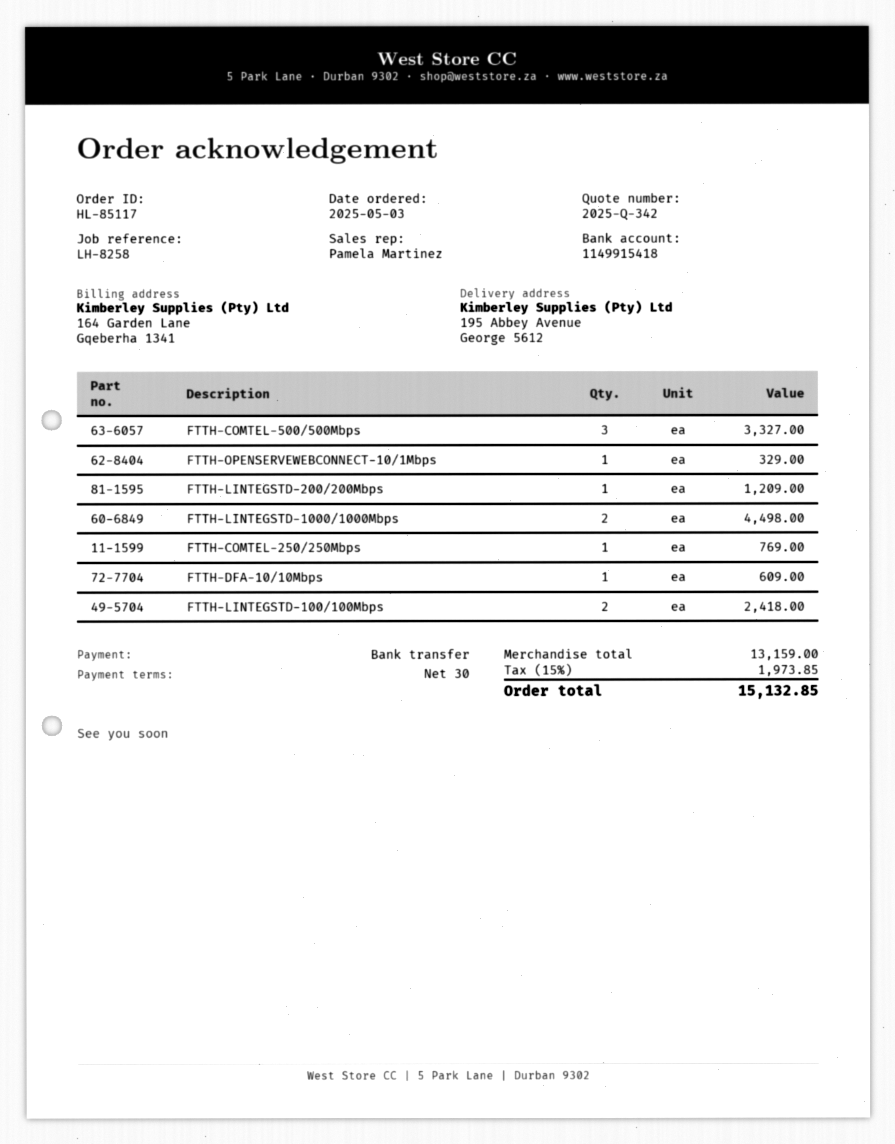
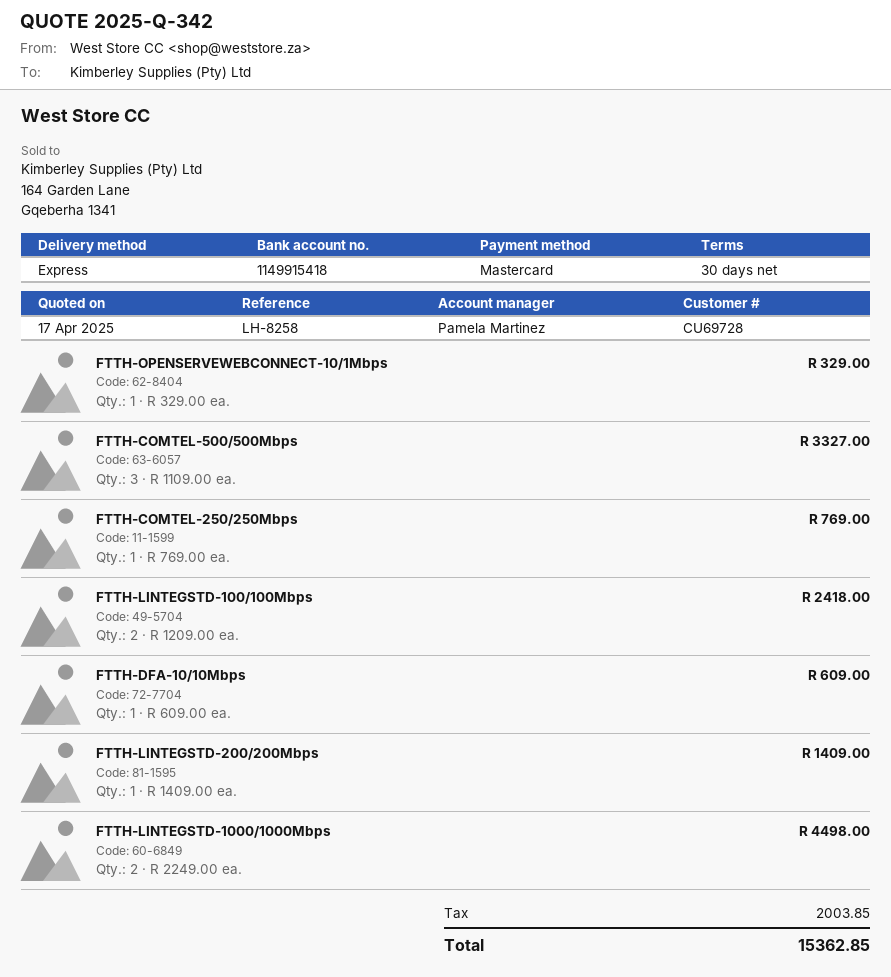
payment method: bank transfer -> Mastercard
FTTH-LINTEGSTD-200/200Mbps: 1 for 1209.00 -> 1 for 1409.00
tax: 1973.85 -> 2003.85
total: 15132.85 -> 15362.85

